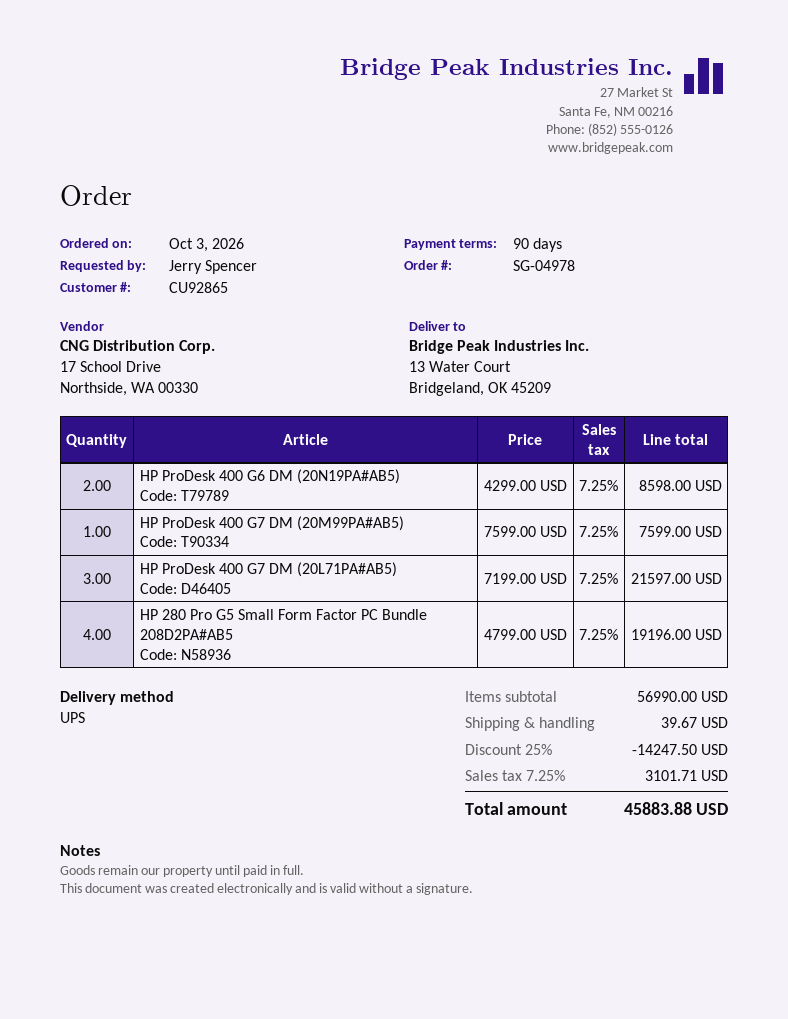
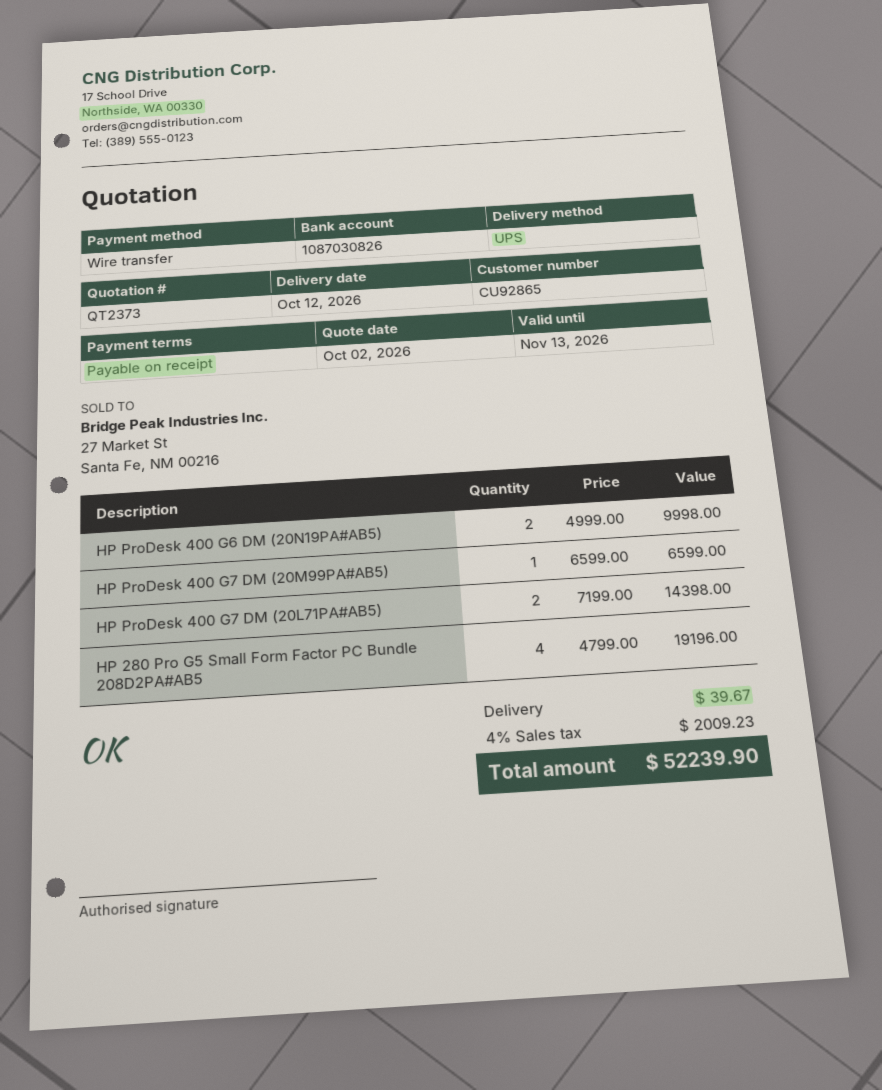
payment terms: 90 days -> on receipt
HP ProDesk 400 G6 DM (20N19PA#AB5): 2 x 4299.00 = 8598.00 -> 2 x 4999.00 = 9998.00
HP ProDesk 400 G7 DM (20M99PA#AB5): 1 x 7599.00 = 7599.00 -> 1 x 6599.00 = 6599.00
HP ProDesk 400 G7 DM (20L71PA#AB5): 3 x 7199.00 = 21597.00 -> 2 x 7199.00 = 14398.00
discount: 25% = 14247.50 -> none
tax: 7.25% = 3101.71 -> 4% = 2009.23
total: 45883.88 -> 52239.90

